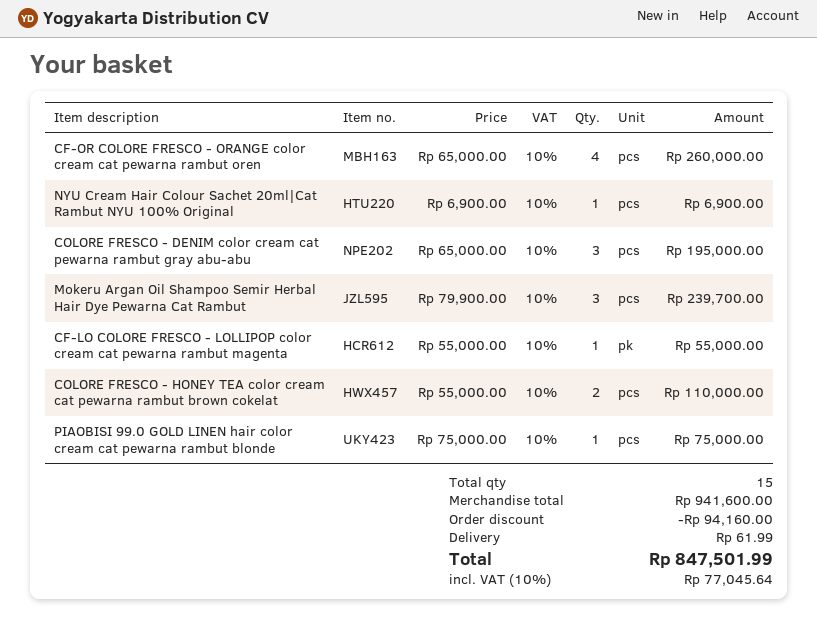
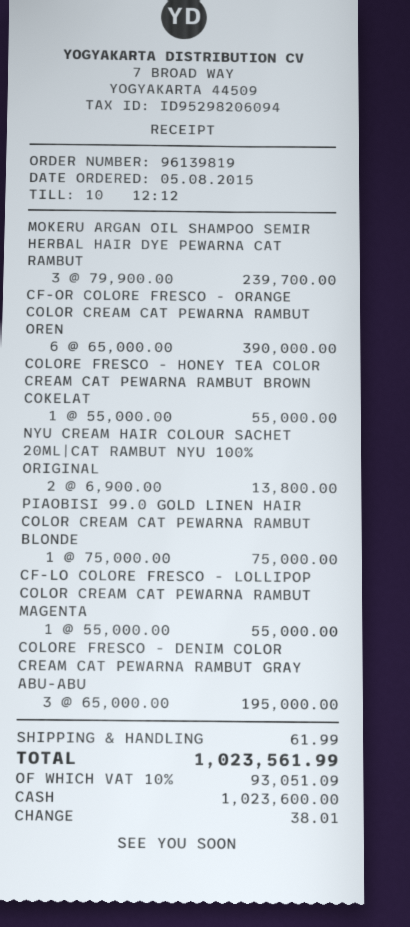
CF-OR COLORE FRESCO - ORANGE color cream cat pewarna rambut oren: 4 x 65000.00 = 260000.00 -> 6 x 65000.00 = 390000.00
NYU Cream Hair Colour Sachet 20ml|Cat Rambut NYU 100% Original: 1 x 6900.00 = 6900.00 -> 2 x 6900.00 = 13800.00
COLORE FRESCO - HONEY TEA color cream cat pewarna rambut brown cokelat: 2 x 55000.00 = 110000.00 -> 1 x 55000.00 = 55000.00
discount: 94160.00 -> none
tax: 10% = 77045.64 -> 10% = 93051.09
total: 847501.99 -> 1023561.99

